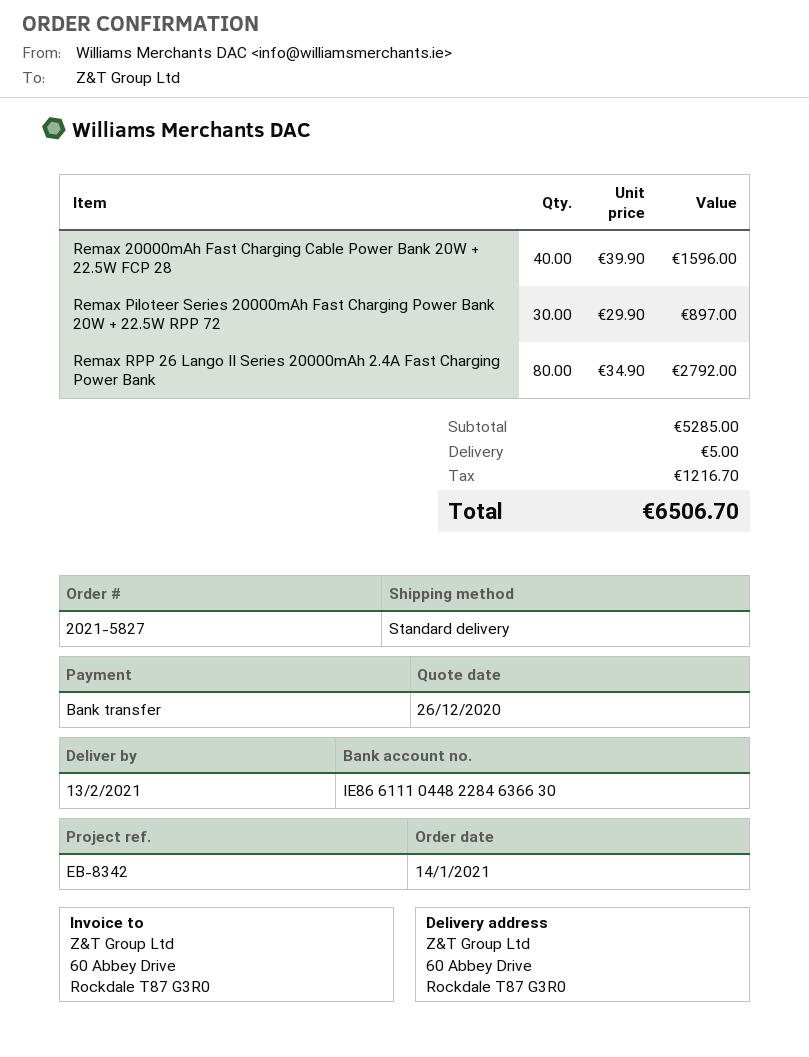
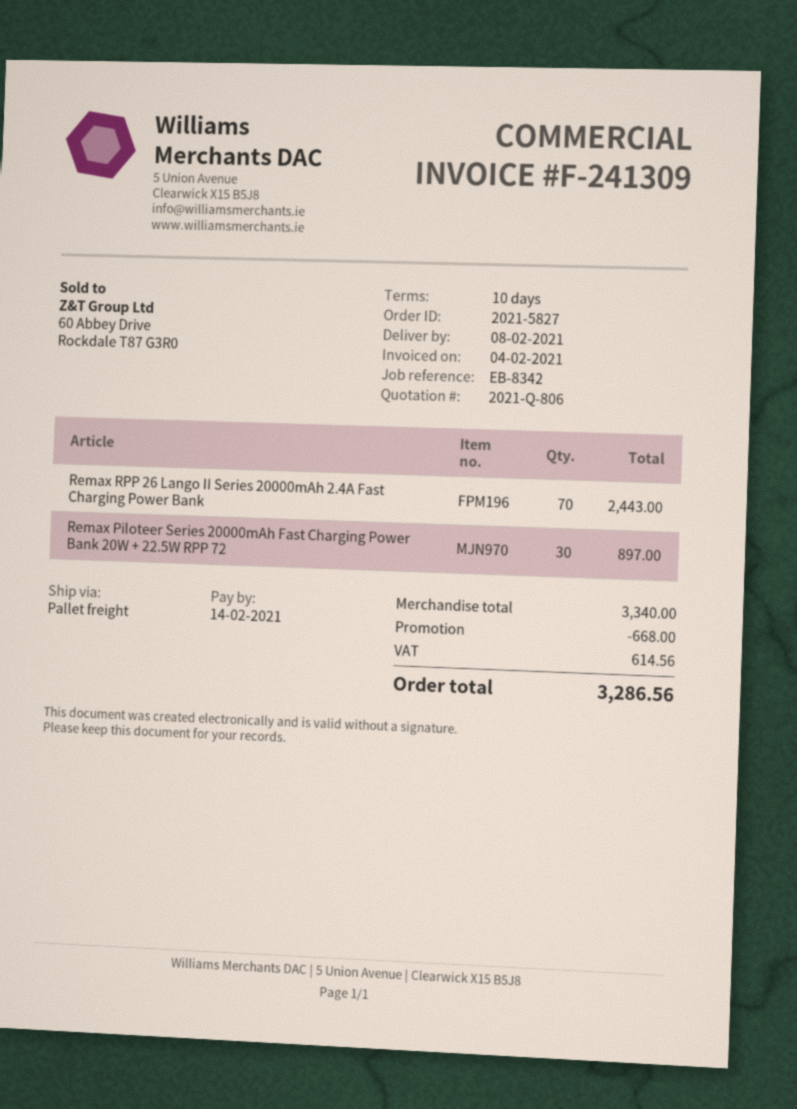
delivery date: 2021-02-13 -> 2021-02-08
shipping method: standard -> pallet freight
Remax 20000mAh Fast Charging Cable Power Bank 20W + 22.5W FCP 28: 40 for 1596.00 -> none
Remax RPP 26 Lango II Series 20000mAh 2.4A Fast Charging Power Bank: 80 for 2792.00 -> 70 for 2443.00
subtotal: 5285.00 -> 3340.00
discount: none -> 668.00
shipping: 5.00 -> none
tax: 1216.70 -> 614.56
total: 6506.70 -> 3286.56

